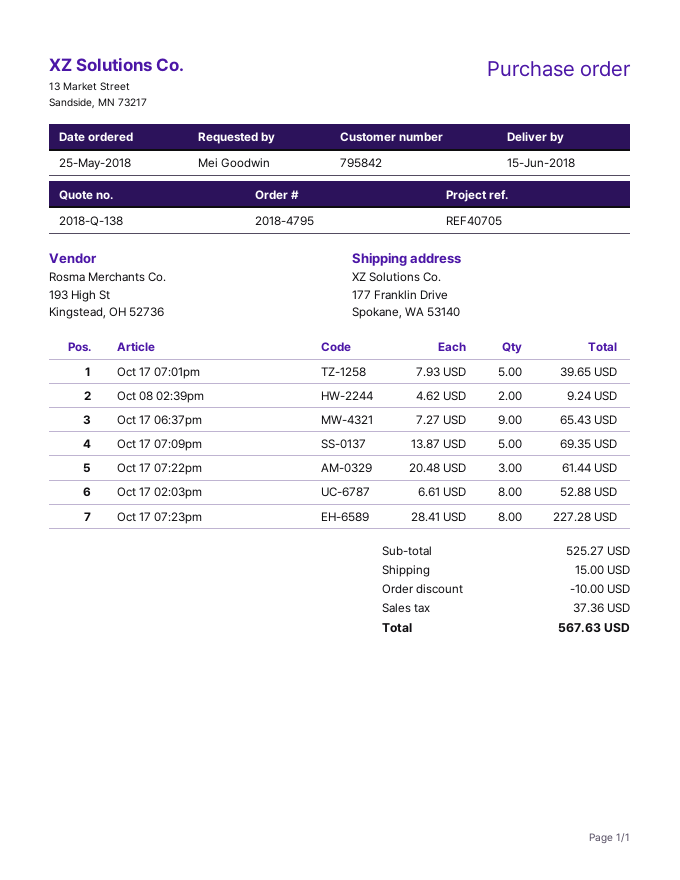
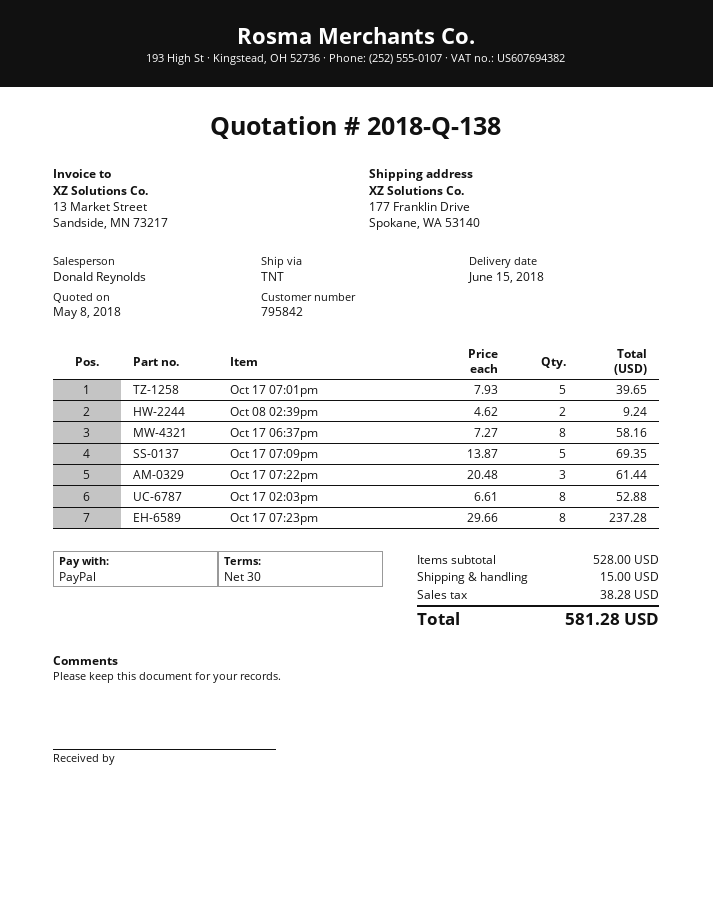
Oct 17 06:37pm: 9 x 7.27 = 65.43 -> 8 x 7.27 = 58.16
Oct 17 07:23pm: 8 x 28.41 = 227.28 -> 8 x 29.66 = 237.28
subtotal: 525.27 -> 528.00
discount: 10.00 -> none
tax: 37.36 -> 38.28
total: 567.63 -> 581.28

